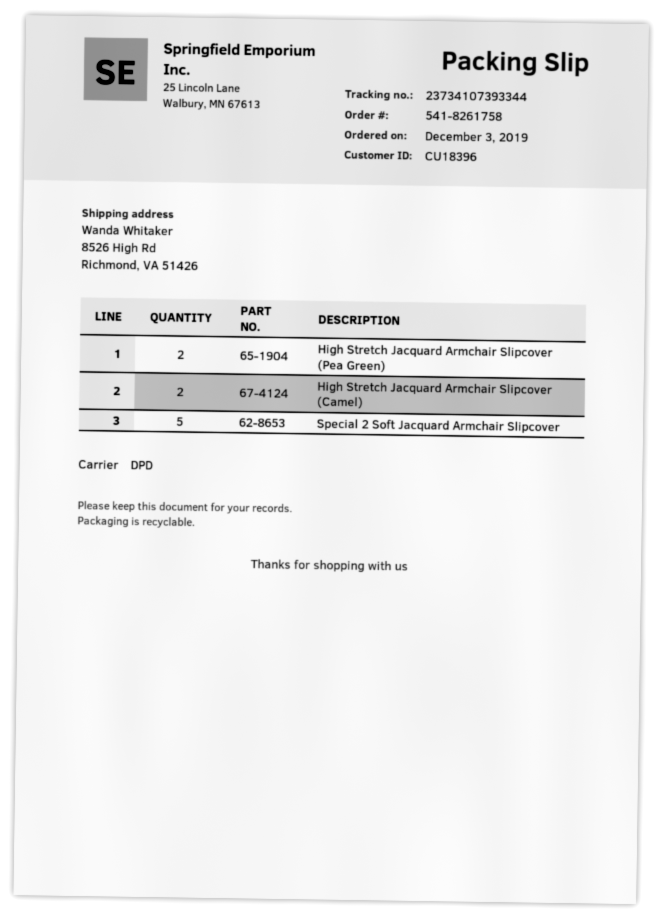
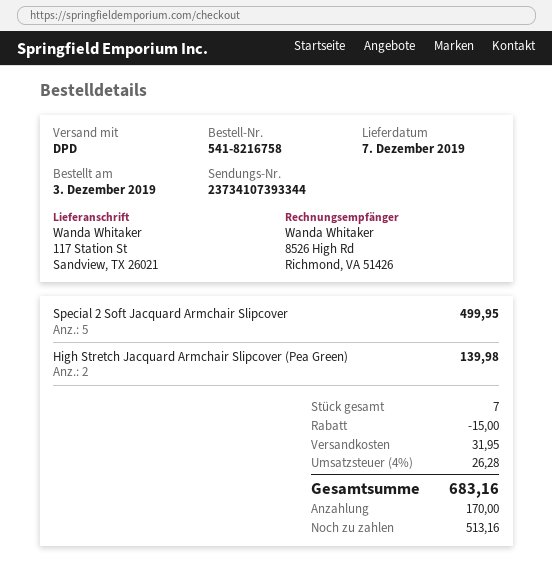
order number: 541-8261758 -> 541-8216758
ship to: 8526 High Rd, Richmond, VA 51426 -> 117 Station St, Sandview, TX 26021
High Stretch Jacquard Armchair Slipcover (Camel): 2 -> none

